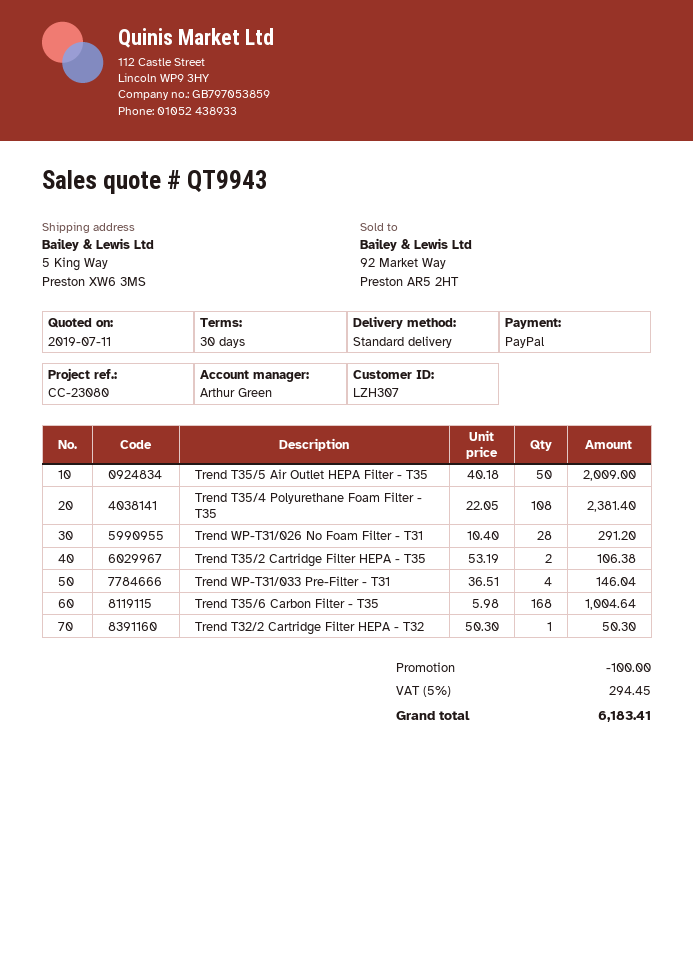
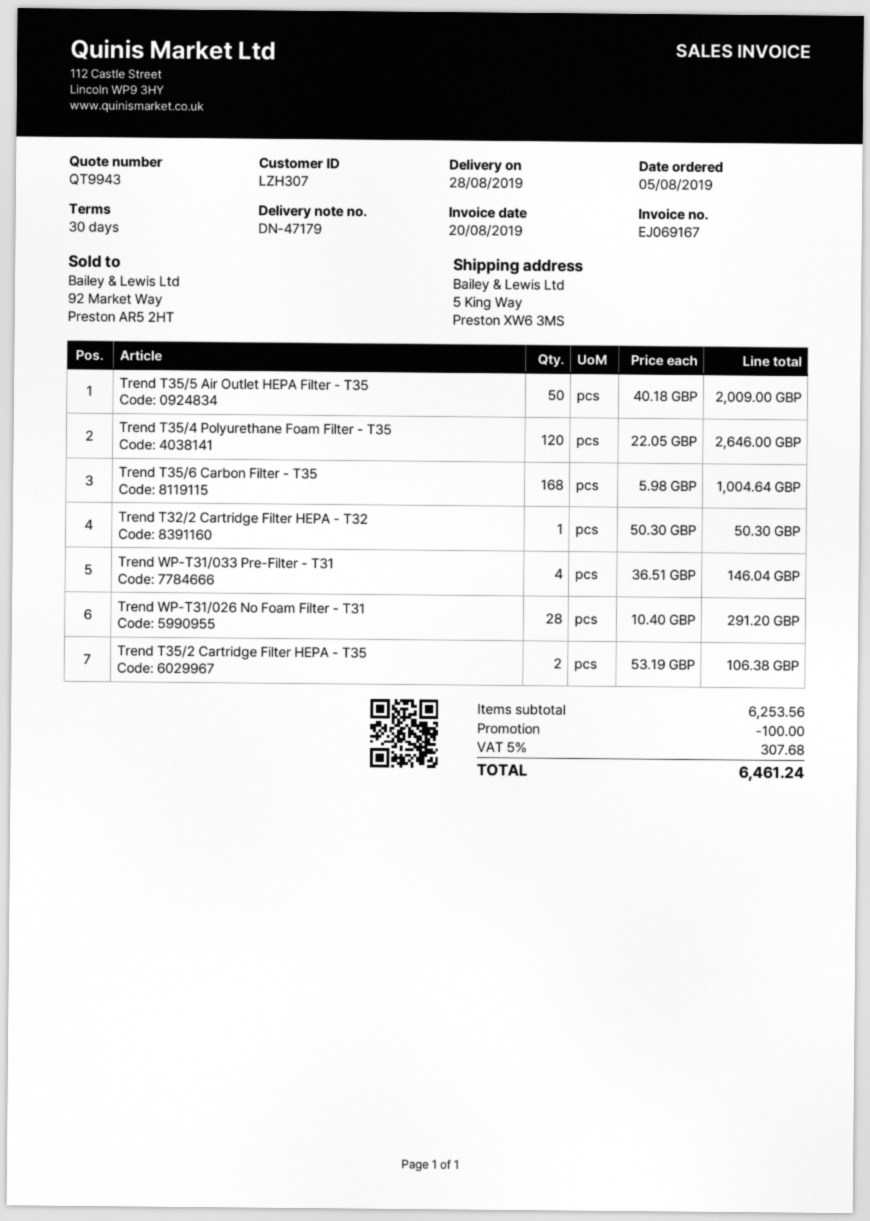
Trend T35/4 Polyurethane Foam Filter - T35: 108 x 22.05 = 2381.40 -> 120 x 22.05 = 2646.00
tax: 5% = 294.45 -> 5% = 307.68
total: 6183.41 -> 6461.24

